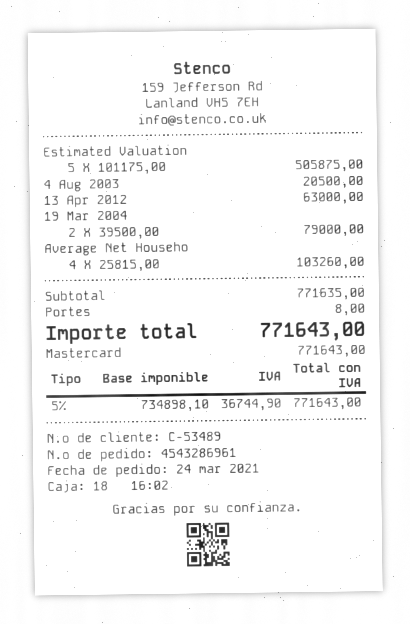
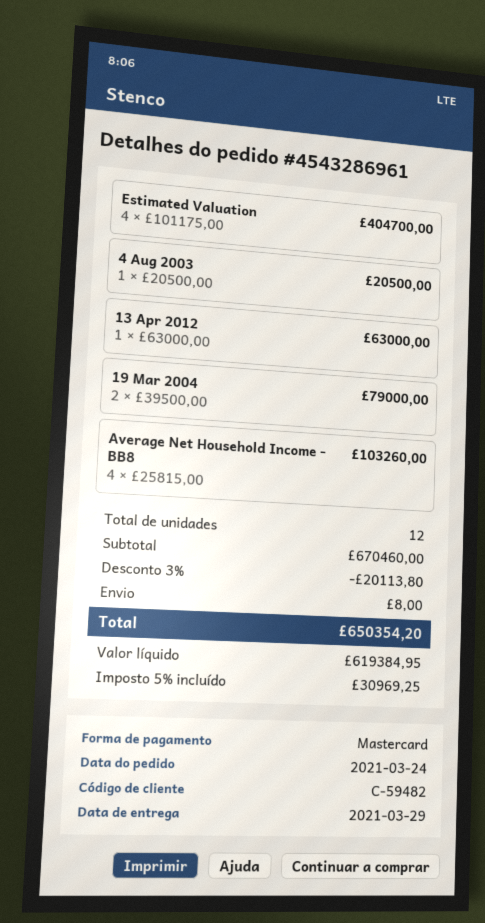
customer number: C-53489 -> C-59482
Estimated Valuation: 5 x 101175.00 = 505875.00 -> 4 x 101175.00 = 404700.00
subtotal: 771635.00 -> 670460.00
discount: none -> 3% = 20113.80
net: 734898.10 -> 619384.95
tax: 5% = 36744.90 -> 5% = 30969.25
total: 771643.00 -> 650354.20

